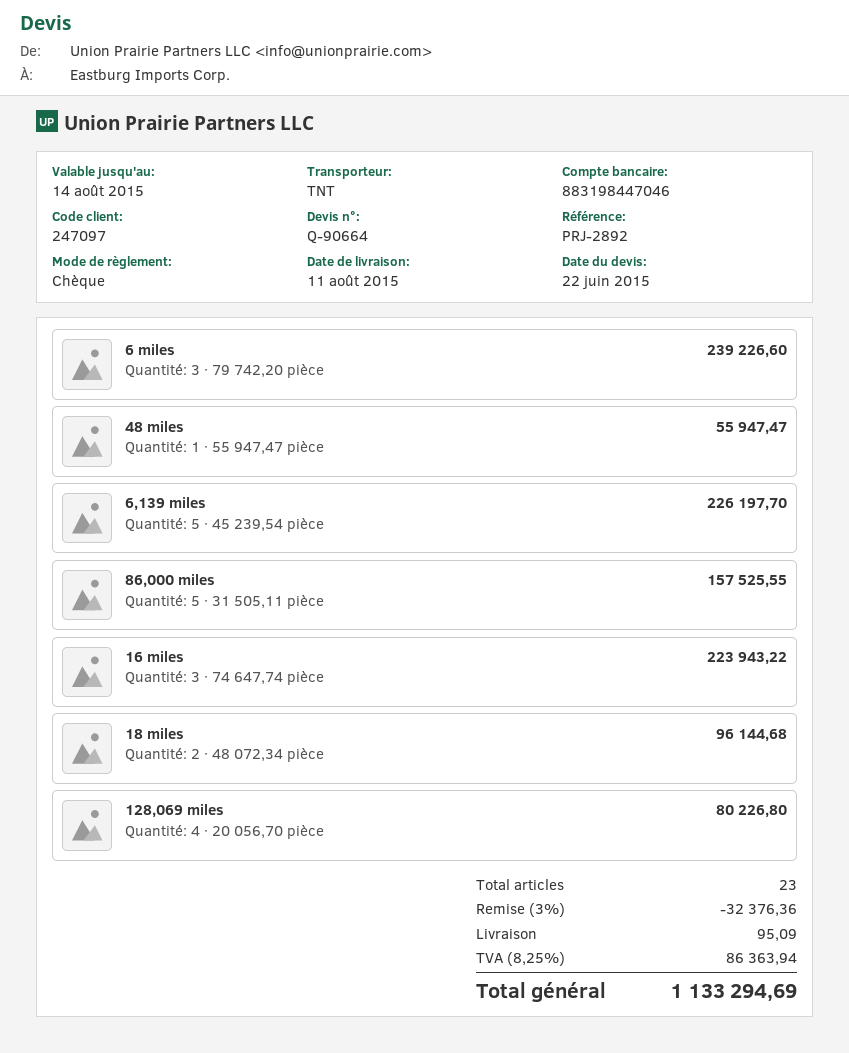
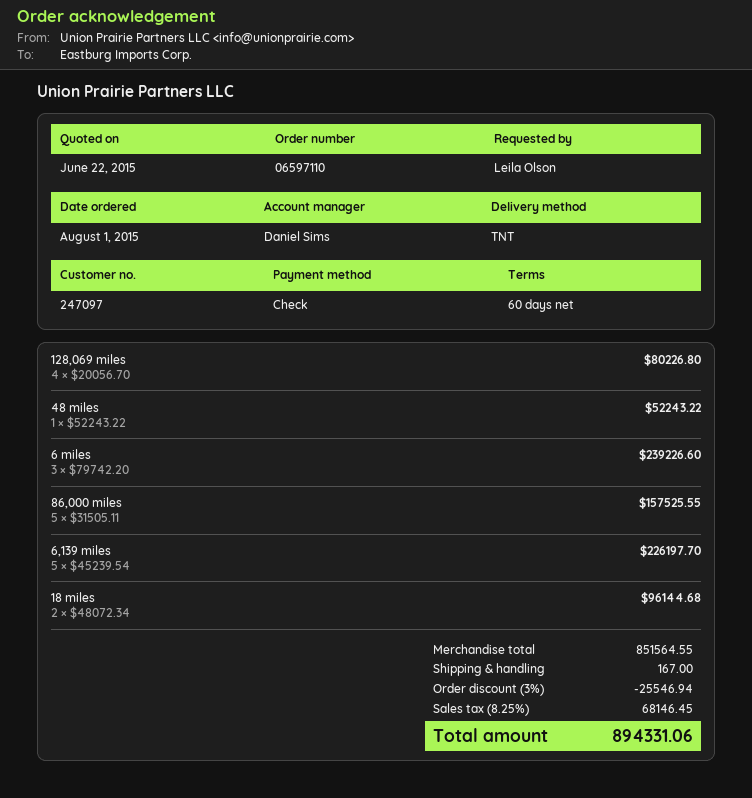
48 miles: 1 x 55947.47 = 55947.47 -> 1 x 52243.22 = 52243.22
16 miles: 3 x 74647.74 = 223943.22 -> none
discount: 3% = 32376.36 -> 3% = 25546.94
shipping: 95.09 -> 167.00
tax: 8.25% = 86363.94 -> 8.25% = 68146.45
total: 1133294.69 -> 894331.06

